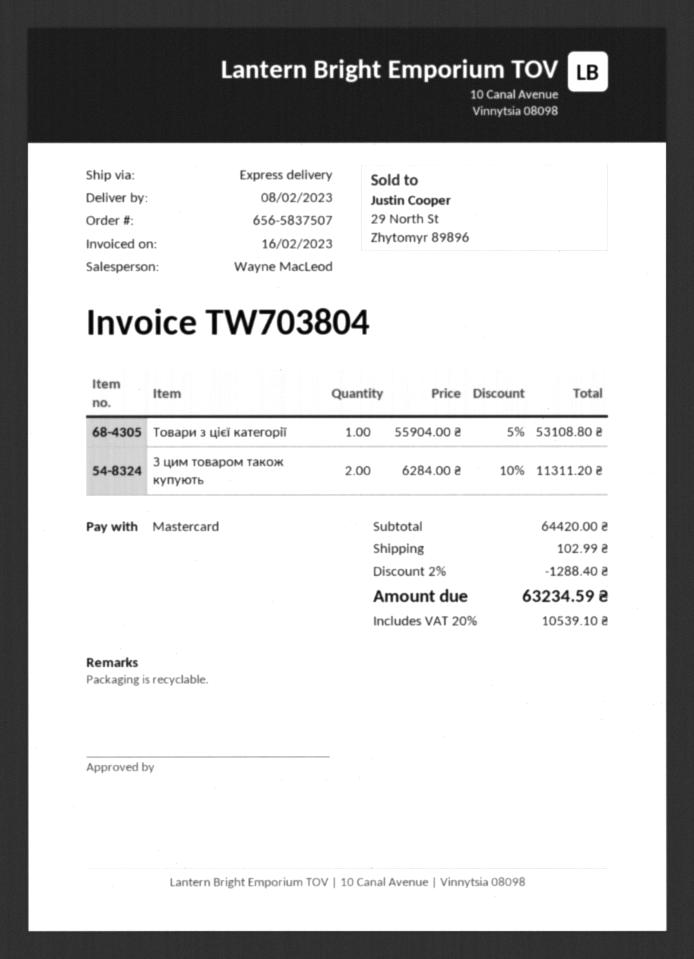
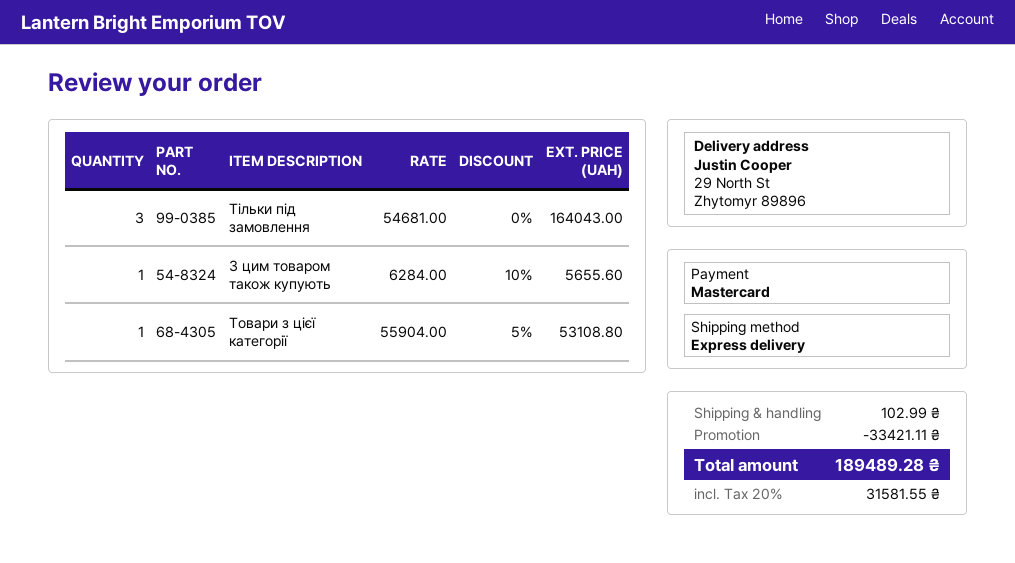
З цим товаром також купують: 2 x 6284.00 - 10% = 11311.20 -> 1 x 6284.00 - 10% = 5655.60
Тільки під замовлення: none -> 3 x 54681.00 = 164043.00
discount: 1288.40 -> 33421.11
tax: 20% = 10539.10 -> 20% = 31581.55
total: 63234.59 -> 189489.28

